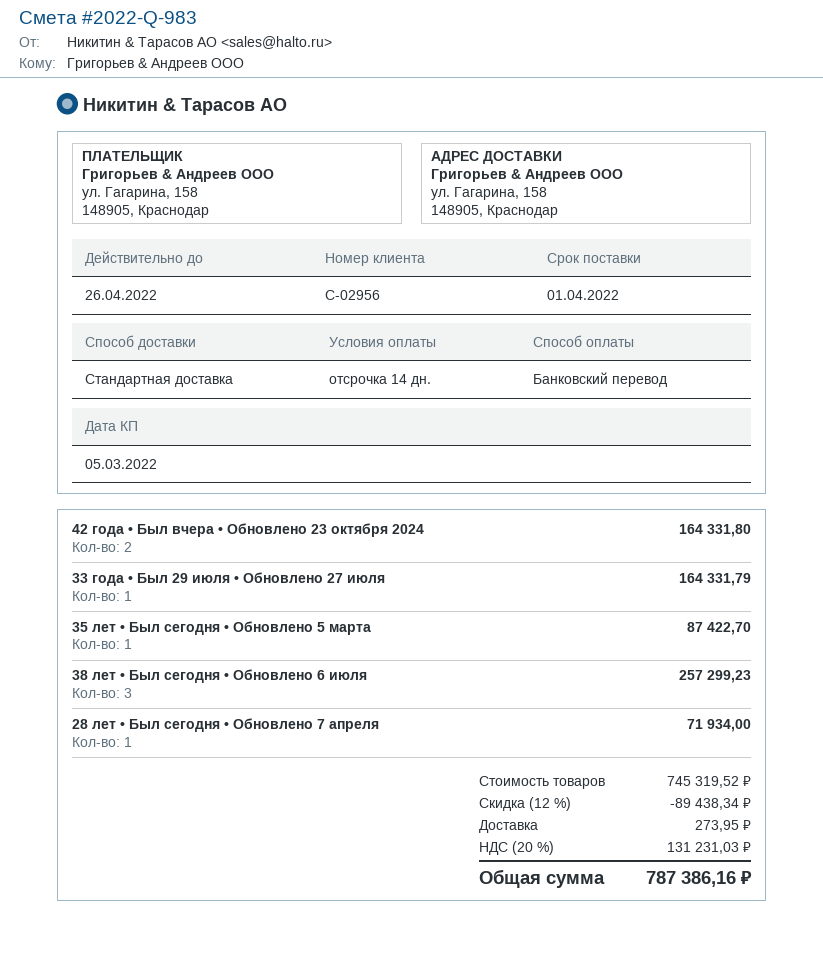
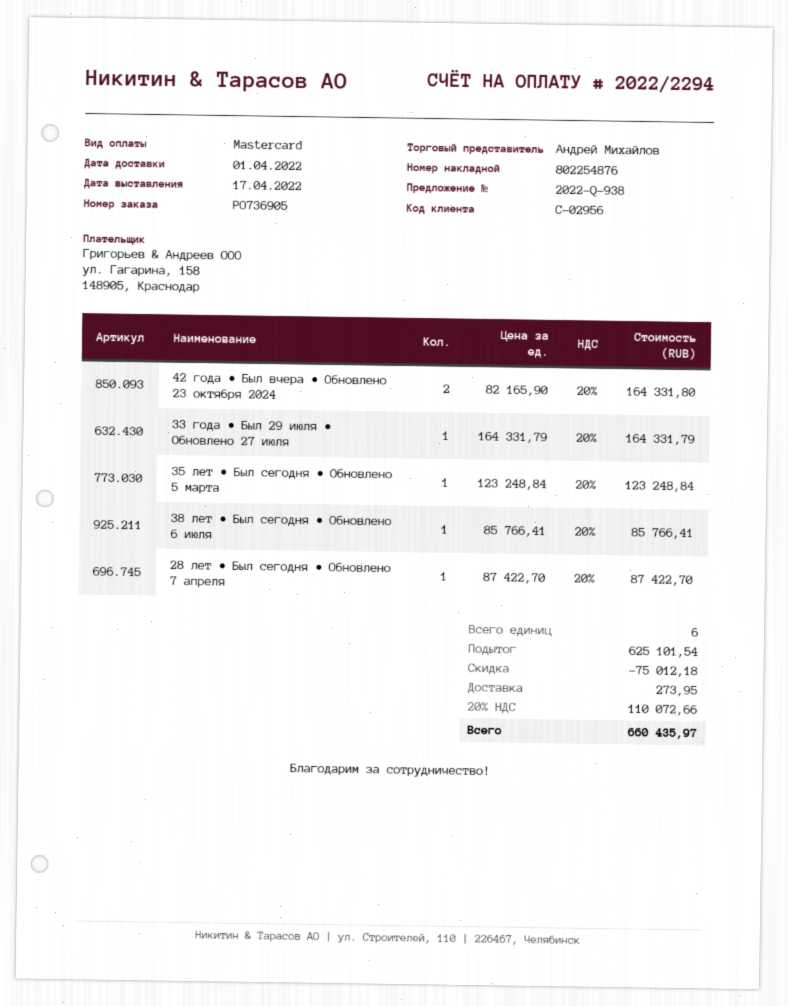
quote number: 2022-Q-983 -> 2022-Q-938
payment method: bank transfer -> Mastercard
35 лет • Был сегодня • Обновлено 5 марта: 1 for 87422.70 -> 1 for 123248.84
38 лет • Был сегодня • Обновлено 6 июля: 3 for 257299.23 -> 1 for 85766.41
28 лет • Был сегодня • Обновлено 7 апреля: 1 for 71934.00 -> 1 for 87422.70
subtotal: 745319.52 -> 625101.54
discount: 89438.34 -> 75012.18
tax: 20% = 131231.03 -> 20% = 110072.66
total: 787386.16 -> 660435.97

